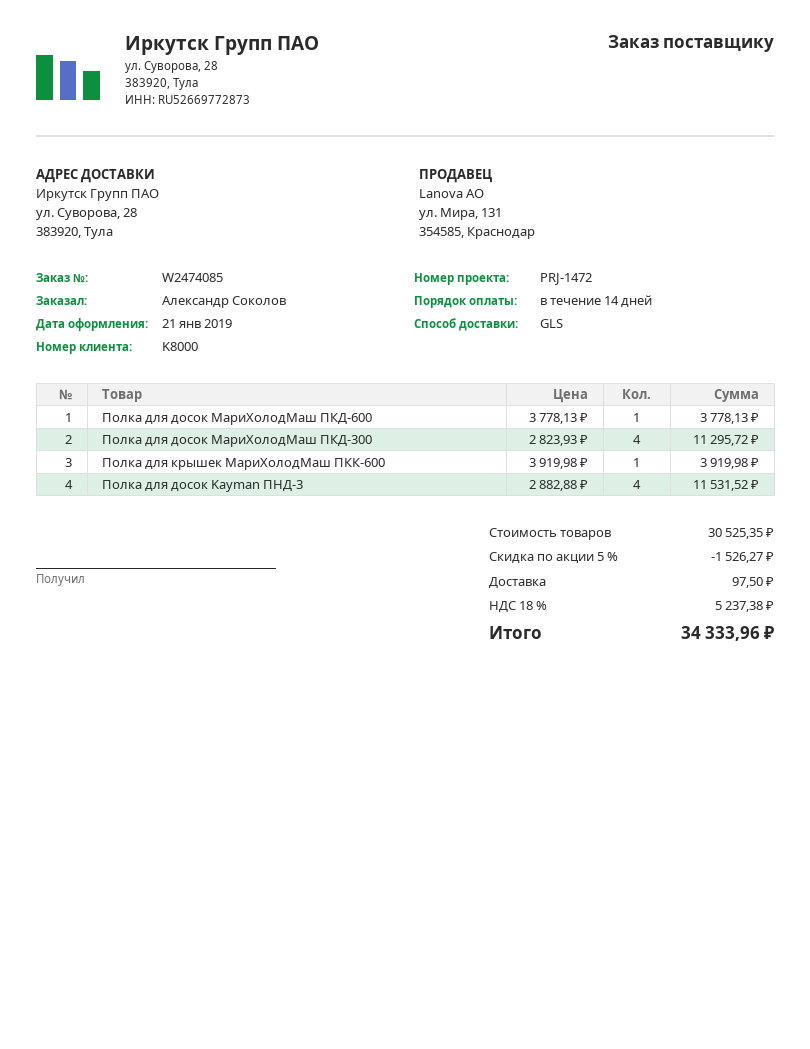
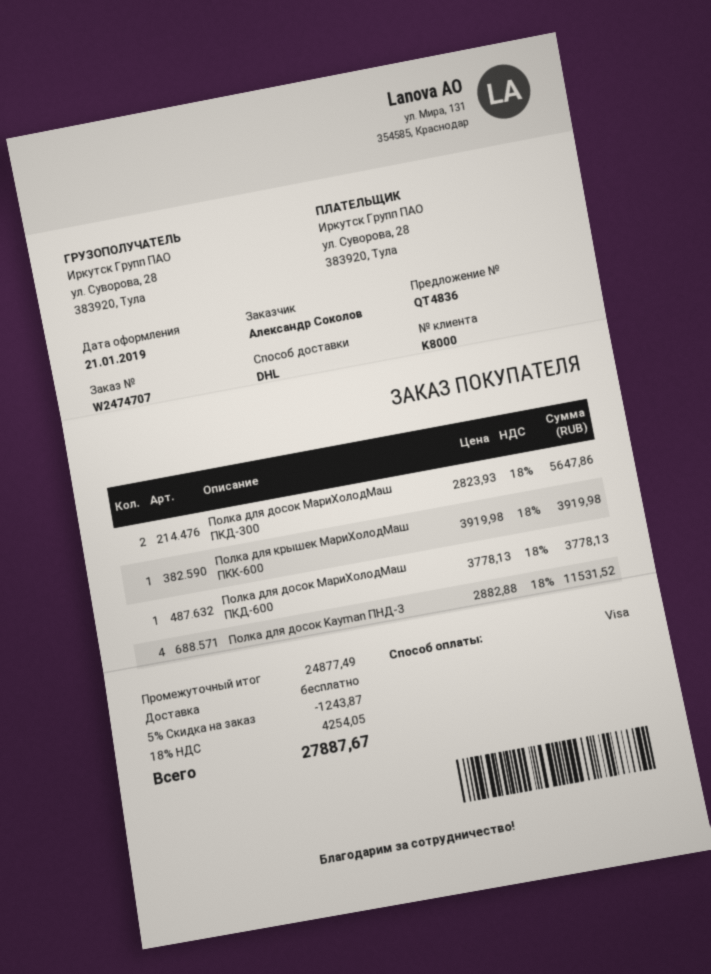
order number: W2474085 -> W2474707
shipping method: GLS -> DHL
Полка для досок МариХолодМаш ПКД-300: 4 x 2823.93 = 11295.72 -> 2 x 2823.93 = 5647.86
subtotal: 30525.35 -> 24877.49
discount: 5% = 1526.27 -> 5% = 1243.87
shipping: 97.50 -> 0.00
tax: 18% = 5237.38 -> 18% = 4254.05
total: 34333.96 -> 27887.67

